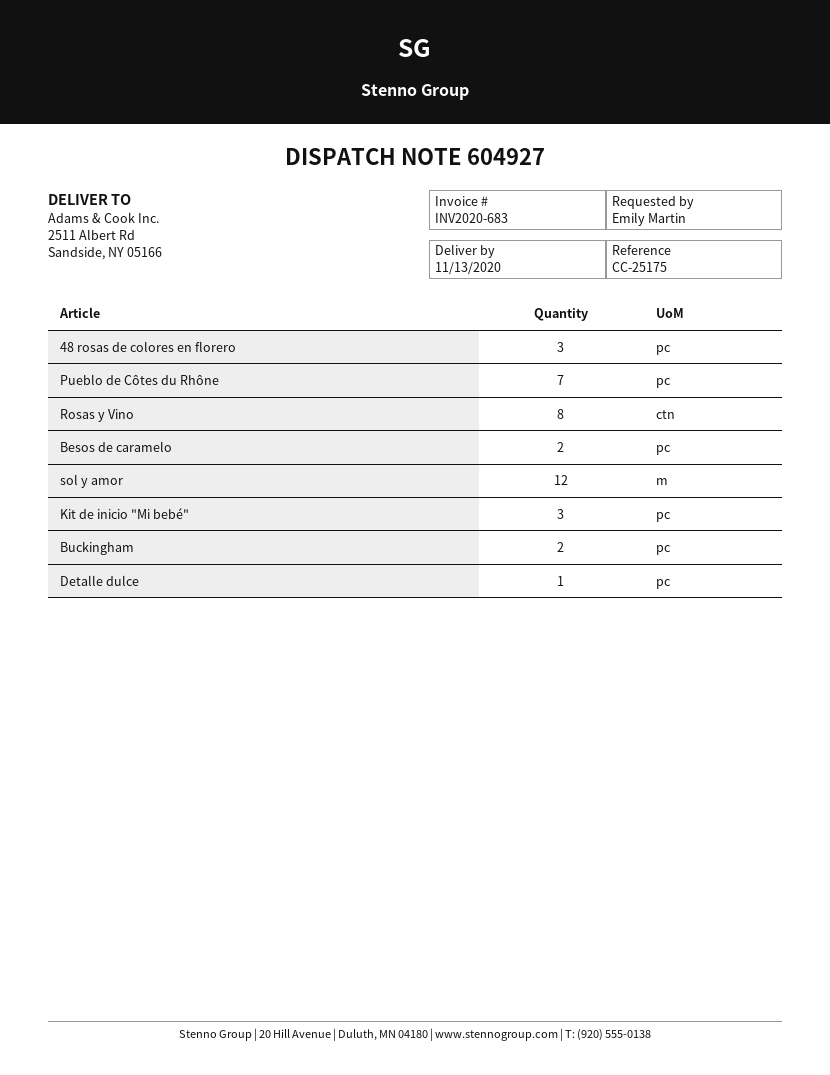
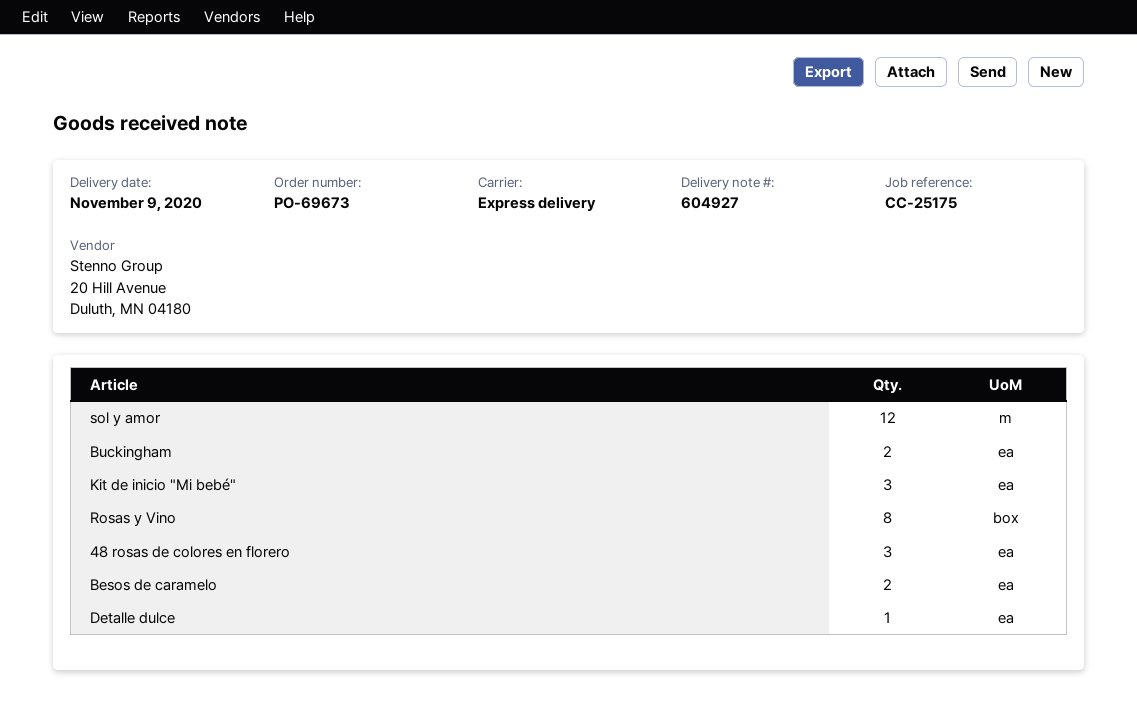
delivery date: 2020-11-13 -> 2020-11-09
Pueblo de Côtes du Rhône: 7 -> none

